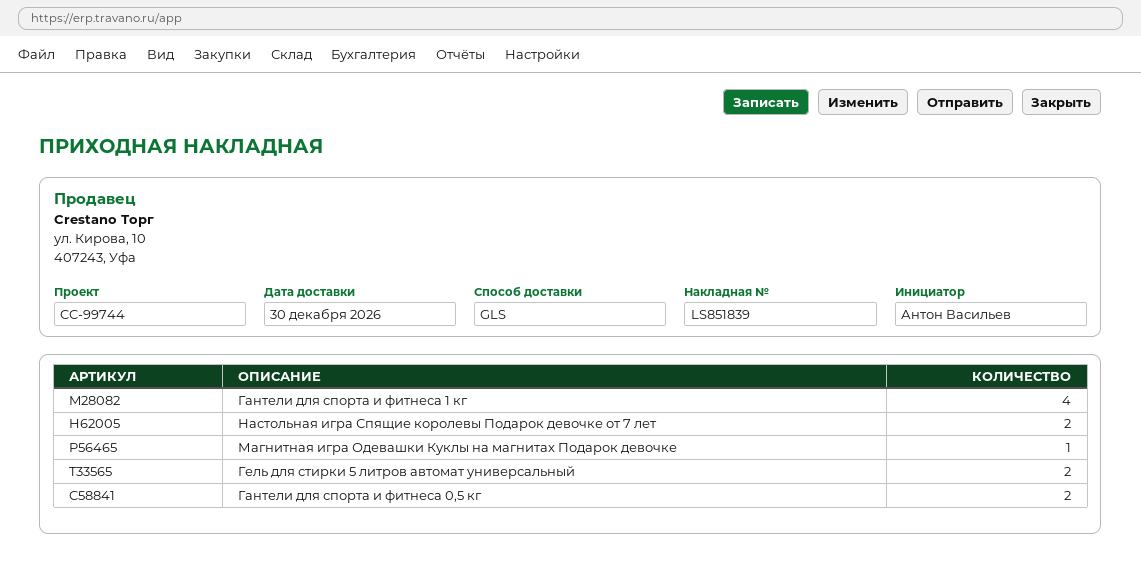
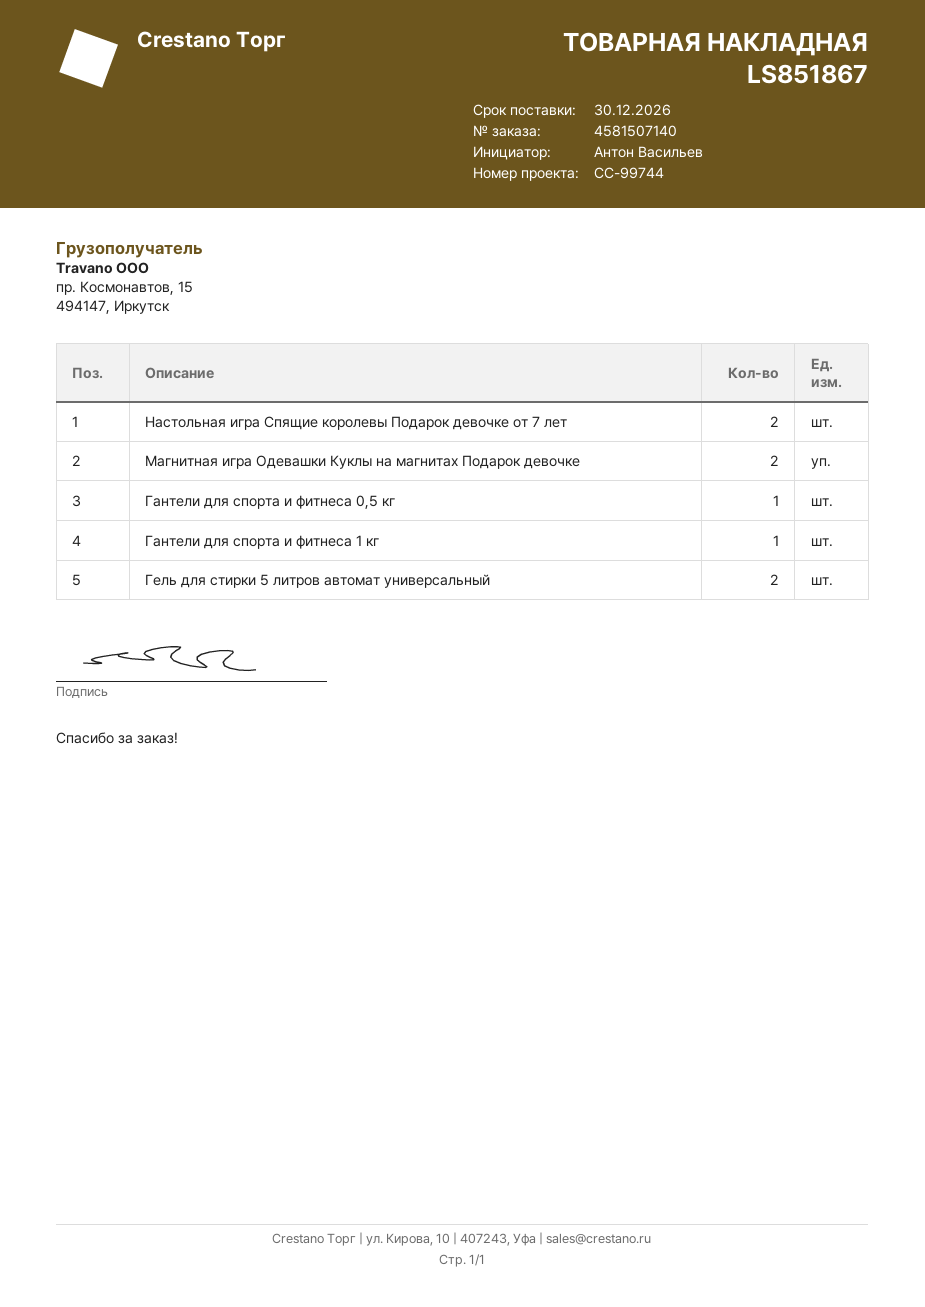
delivery note number: LS851839 -> LS851867
Гантели для спорта и фитнеса 1 кг: 4 -> 1
Магнитная игра Одевашки Куклы на магнитах Подарок девочке: 1 -> 2
Гантели для спорта и фитнеса 0,5 кг: 2 -> 1

